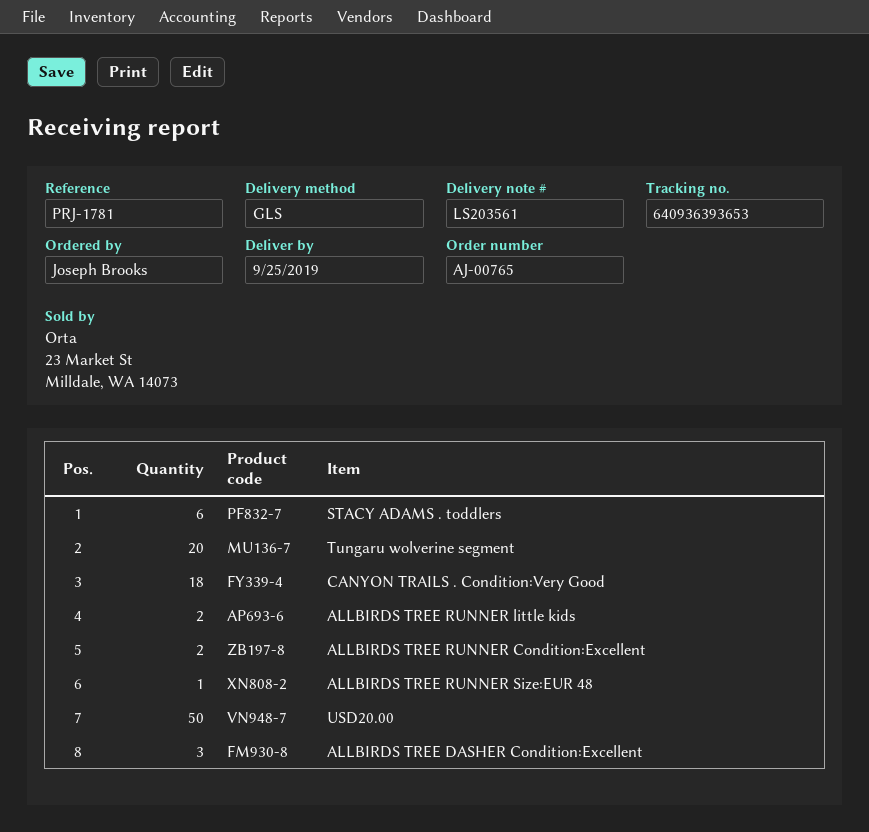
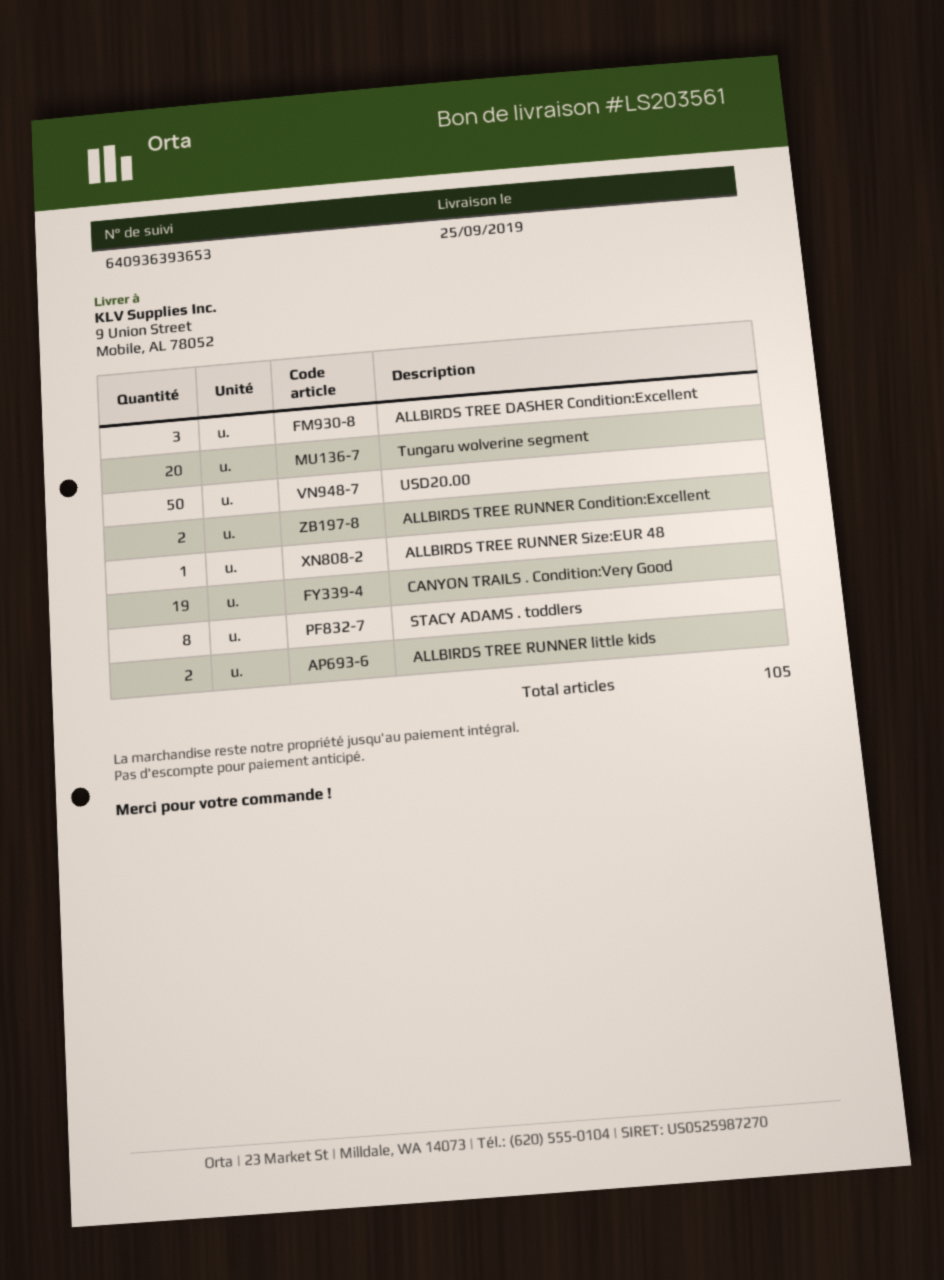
STACY ADAMS . toddlers: 6 -> 8
CANYON TRAILS . Condition:Very Good: 18 -> 19

